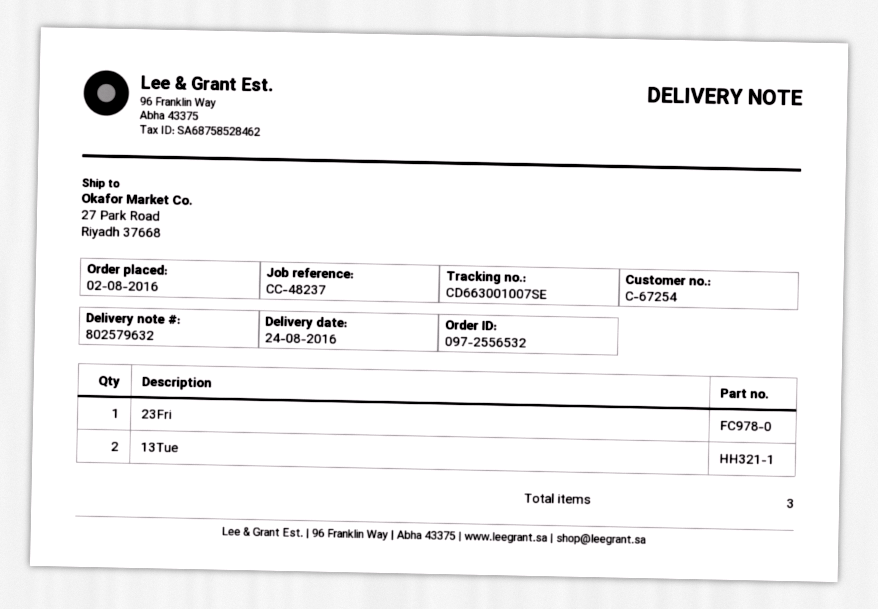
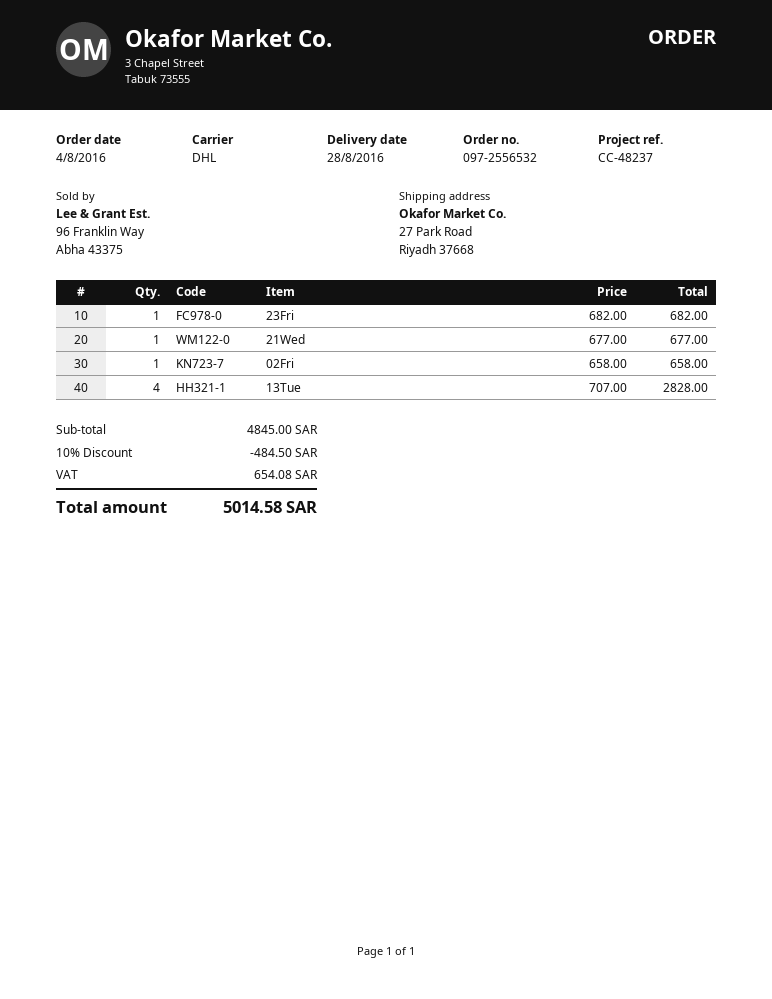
order date: 2016-08-02 -> 2016-08-04
delivery date: 2016-08-24 -> 2016-08-28
13Tue: 2 -> 4
21Wed: none -> 1
02Fri: none -> 1

